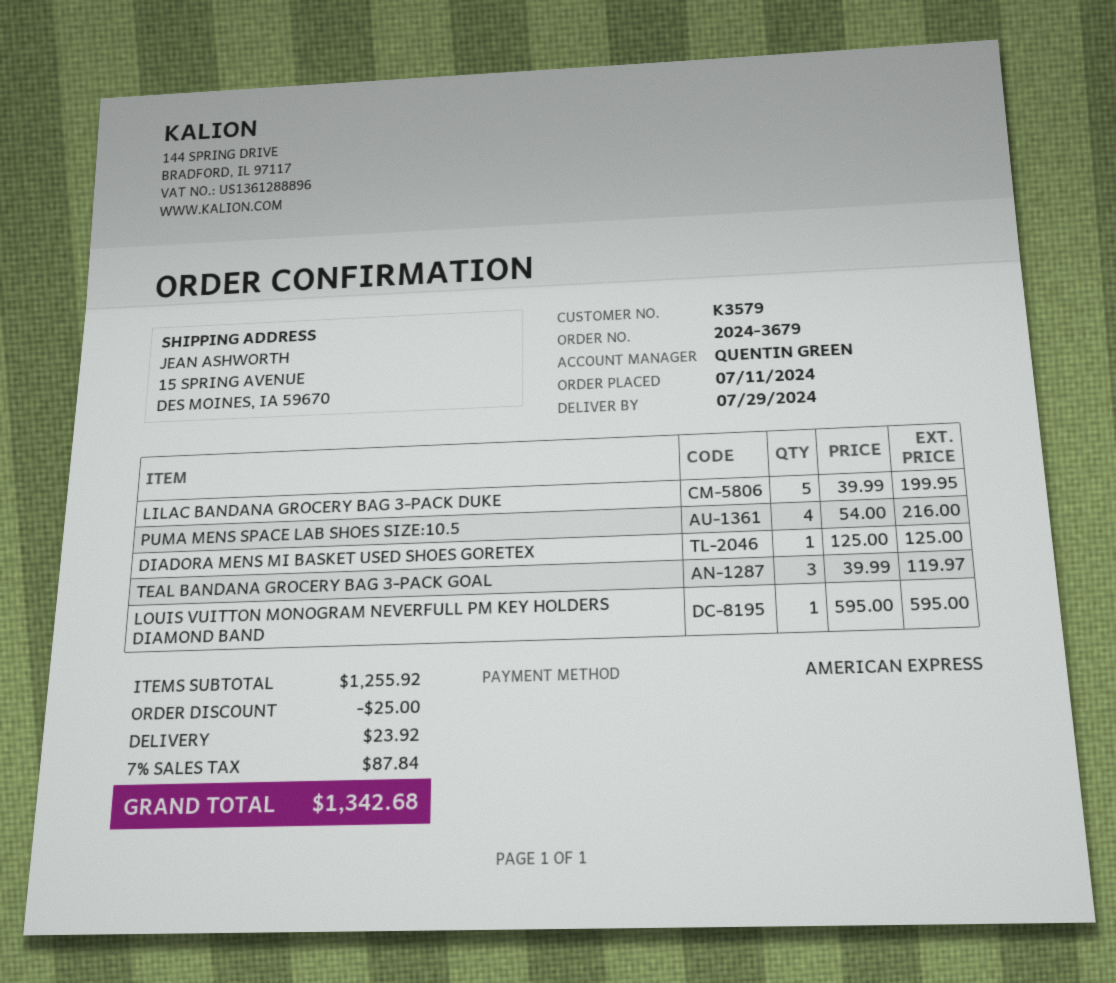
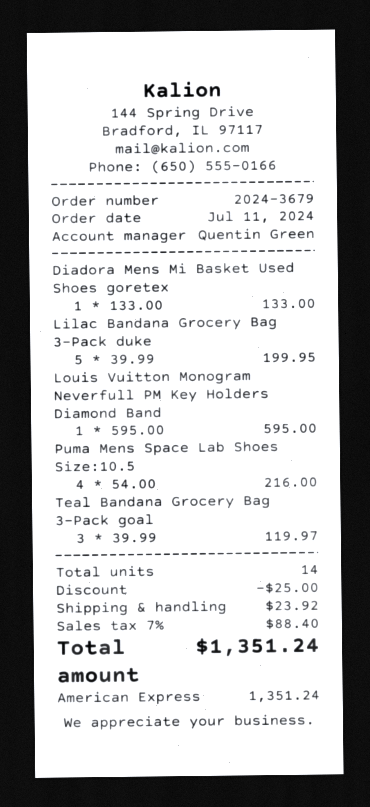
DIADORA MENS MI BASKET USED SHOES GORETEX: 1 x 125.00 = 125.00 -> 1 x 133.00 = 133.00
tax: 7% = 87.84 -> 7% = 88.40
total: 1342.68 -> 1351.24

